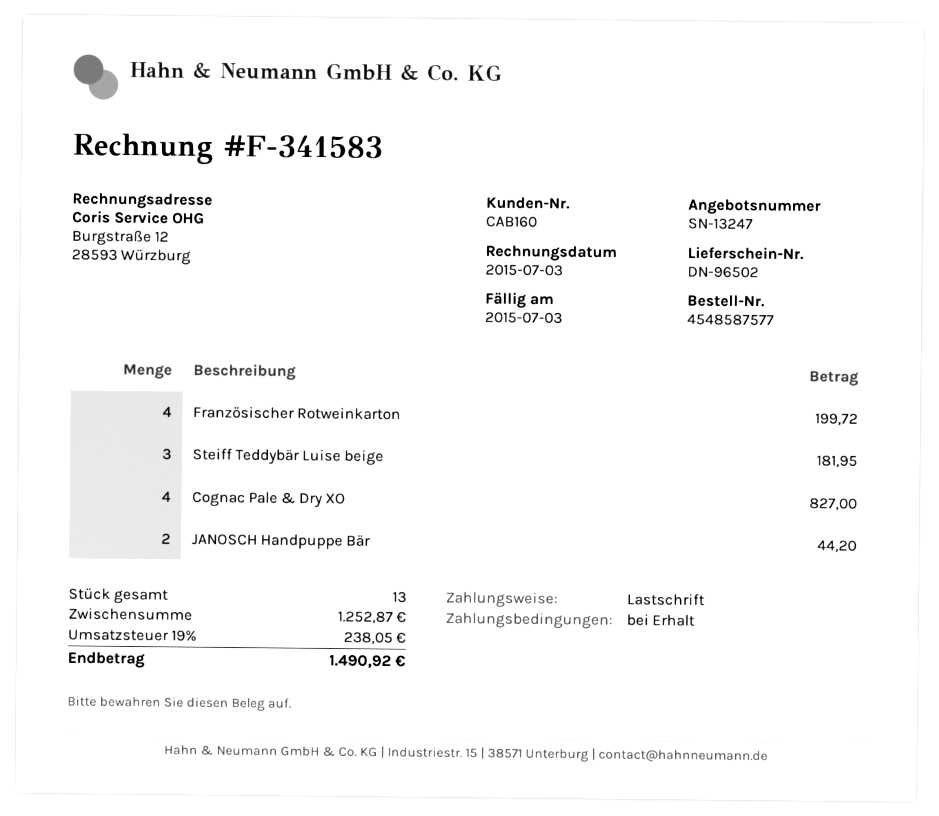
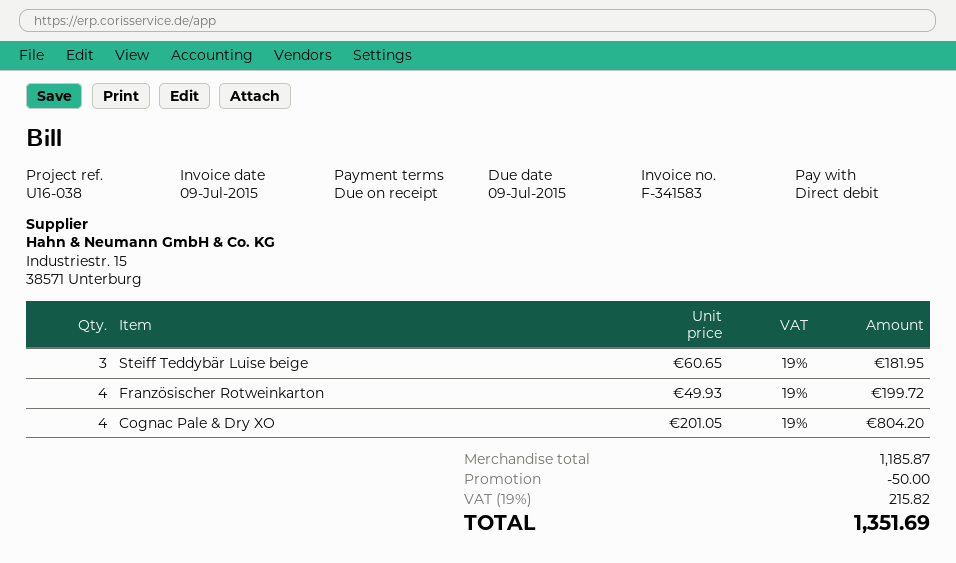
invoice date: 2015-07-03 -> 2015-07-09
due date: 2015-07-03 -> 2015-07-09
Cognac Pale & Dry XO: 4 for 827.00 -> 4 for 804.20
JANOSCH Handpuppe Bär: 2 for 44.20 -> none
subtotal: 1252.87 -> 1185.87
discount: none -> 50.00
tax: 19% = 238.05 -> 19% = 215.82
total: 1490.92 -> 1351.69

